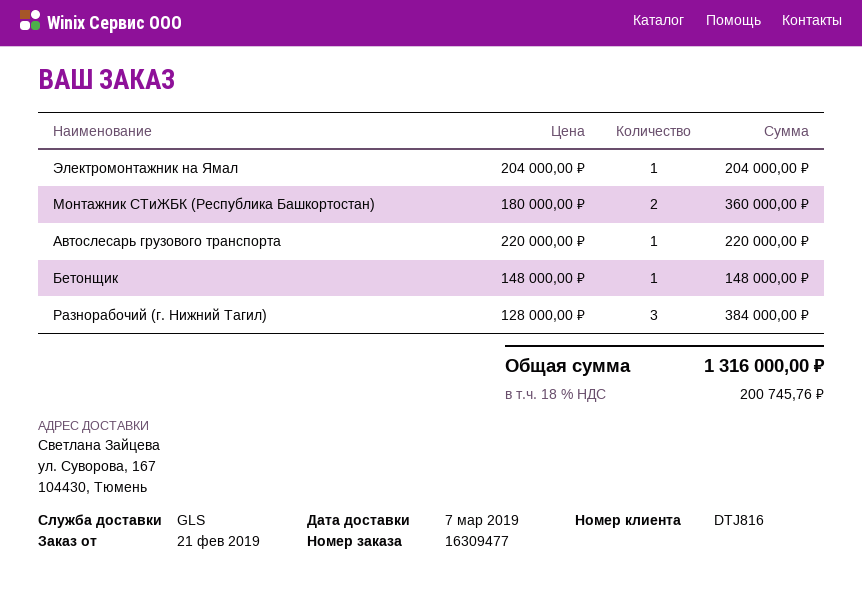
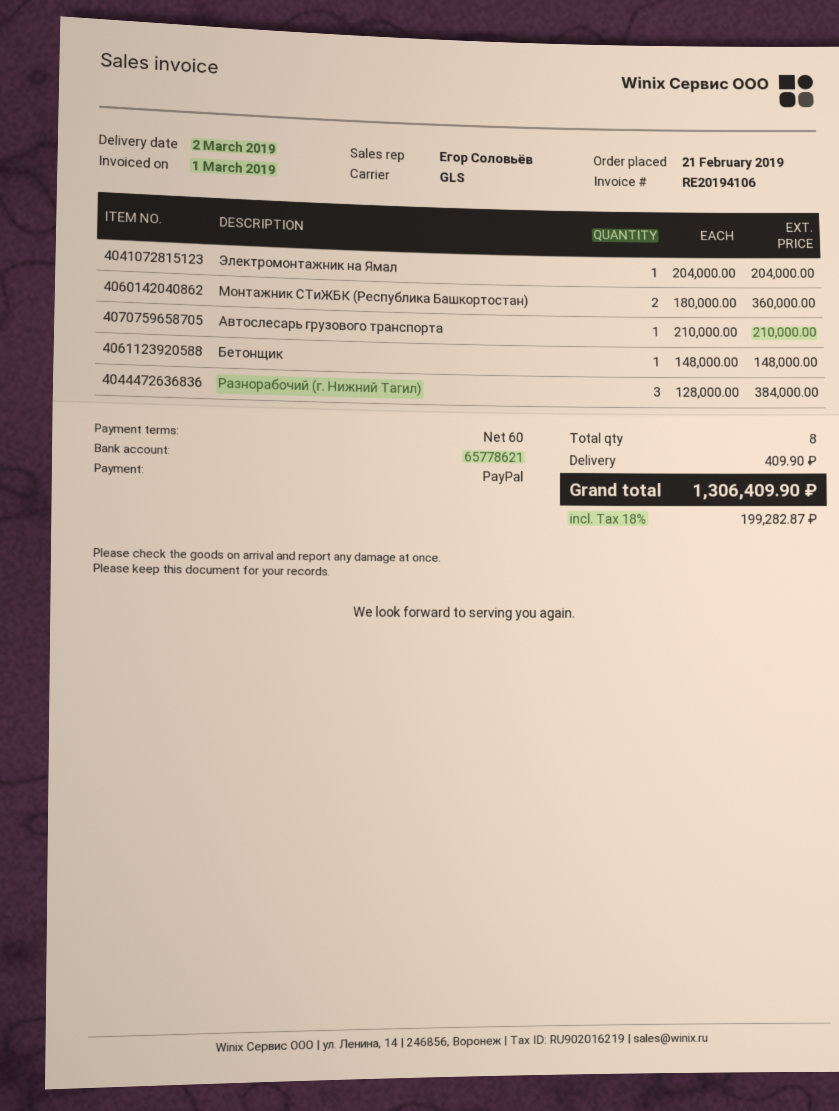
delivery date: 2019-03-07 -> 2019-03-02
Автослесарь грузового транспорта: 1 x 220000.00 = 220000.00 -> 1 x 210000.00 = 210000.00
shipping: none -> 409.90
tax: 18% = 200745.76 -> 18% = 199282.87
total: 1316000.00 -> 1306409.90

